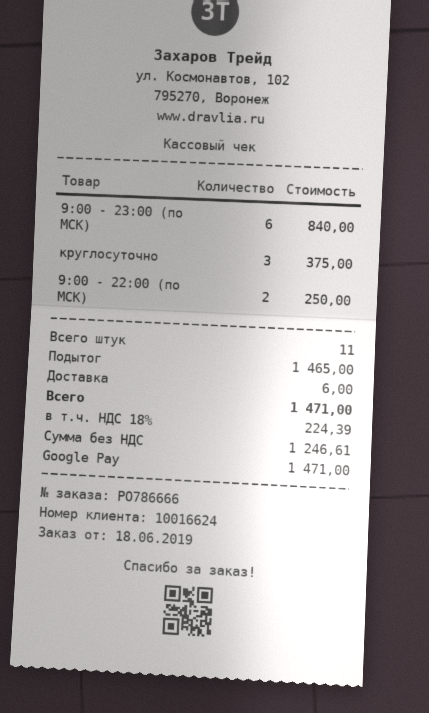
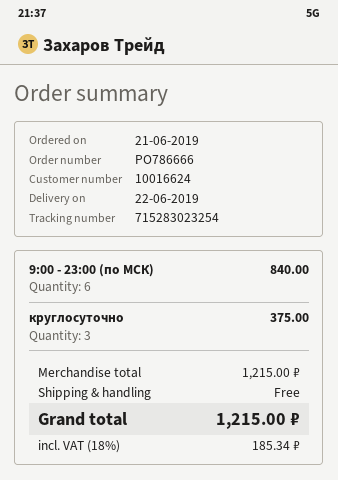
order date: 2019-06-18 -> 2019-06-21
9:00 - 22:00 (по МСК): 2 for 250.00 -> none
subtotal: 1465.00 -> 1215.00
shipping: 6.00 -> 0.00
tax: 18% = 224.39 -> 18% = 185.34
total: 1471.00 -> 1215.00

